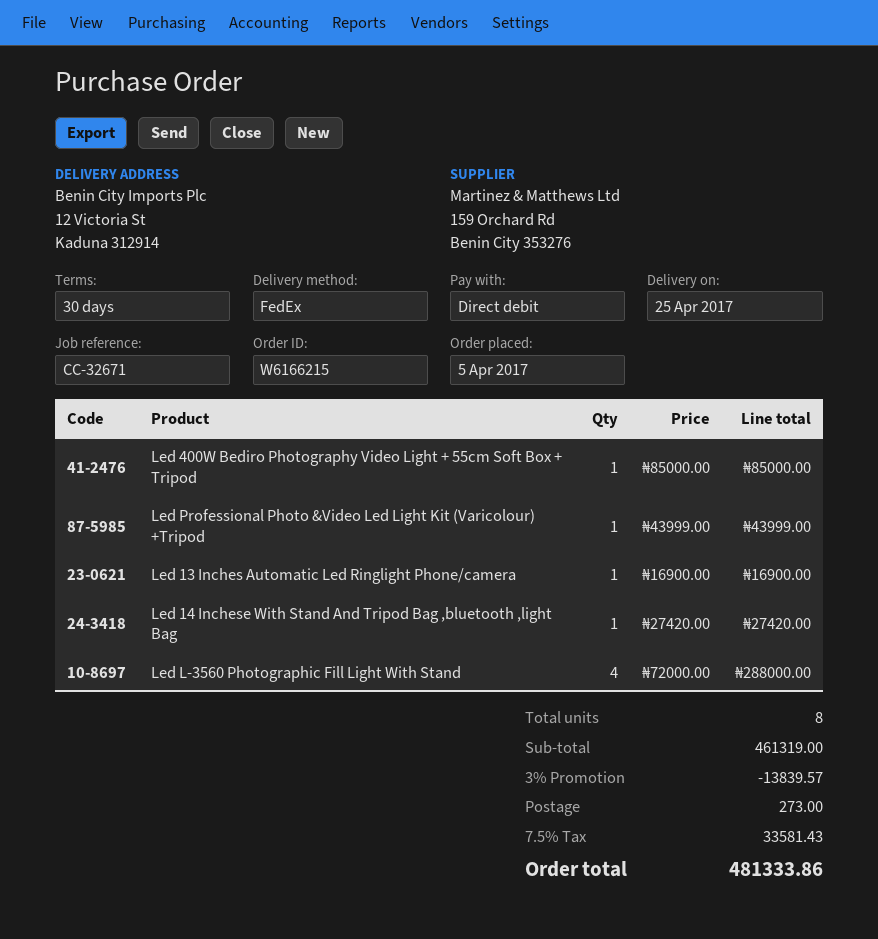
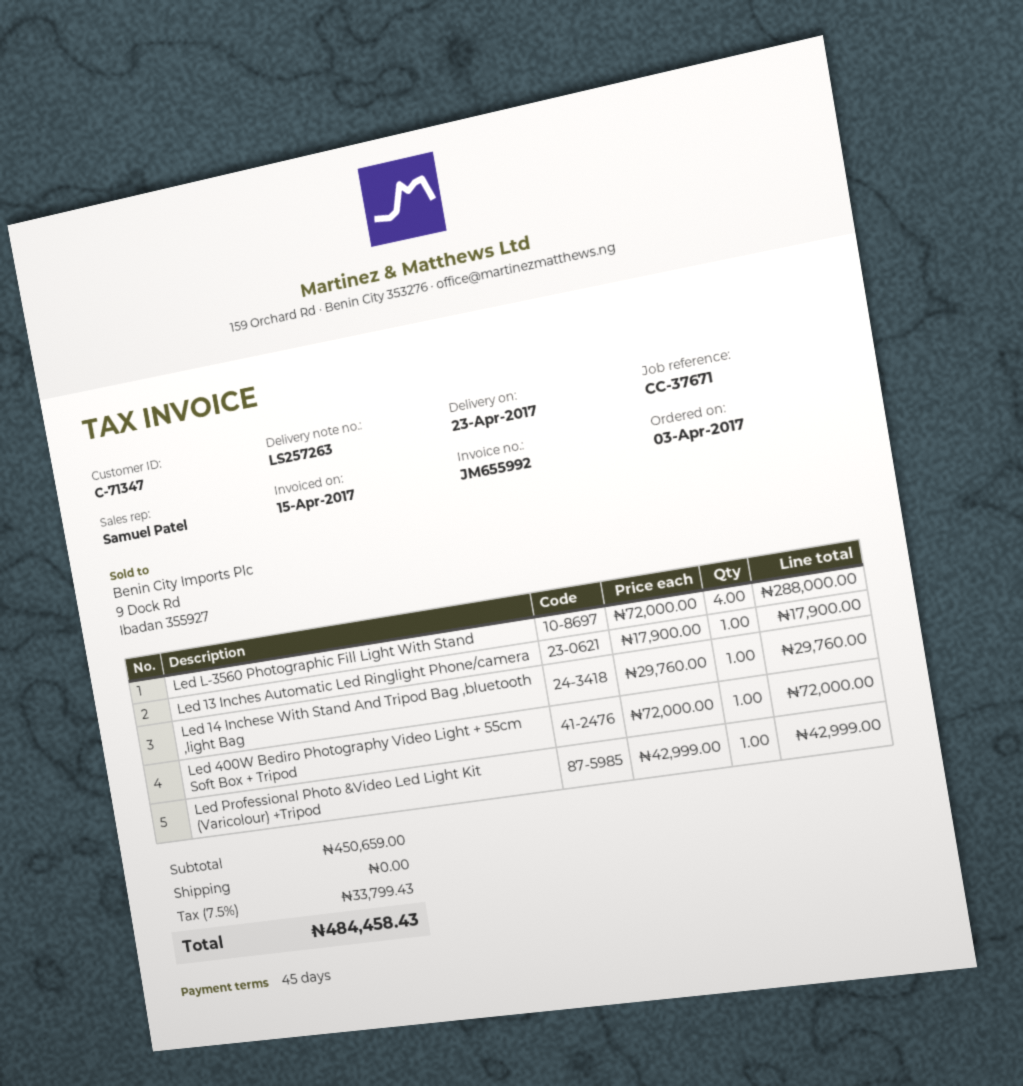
order date: 2017-04-05 -> 2017-04-03
delivery date: 2017-04-25 -> 2017-04-23
payment terms: 30 days -> 45 days
reference: CC-32671 -> CC-37671
Led 400W Bediro Photography Video Light + 55cm Soft Box + Tripod: 1 x 85000.00 = 85000.00 -> 1 x 72000.00 = 72000.00
Led Professional Photo &Video Led Light Kit (Varicolour) +Tripod: 1 x 43999.00 = 43999.00 -> 1 x 42999.00 = 42999.00
Led 13 Inches Automatic Led Ringlight Phone/camera: 1 x 16900.00 = 16900.00 -> 1 x 17900.00 = 17900.00
Led 14 Inchese With Stand And Tripod Bag ,bluetooth ,light Bag: 1 x 27420.00 = 27420.00 -> 1 x 29760.00 = 29760.00
subtotal: 461319.00 -> 450659.00
discount: 3% = 13839.57 -> none
shipping: 273.00 -> 0.00
tax: 7.5% = 33581.43 -> 7.5% = 33799.43
total: 481333.86 -> 484458.43

